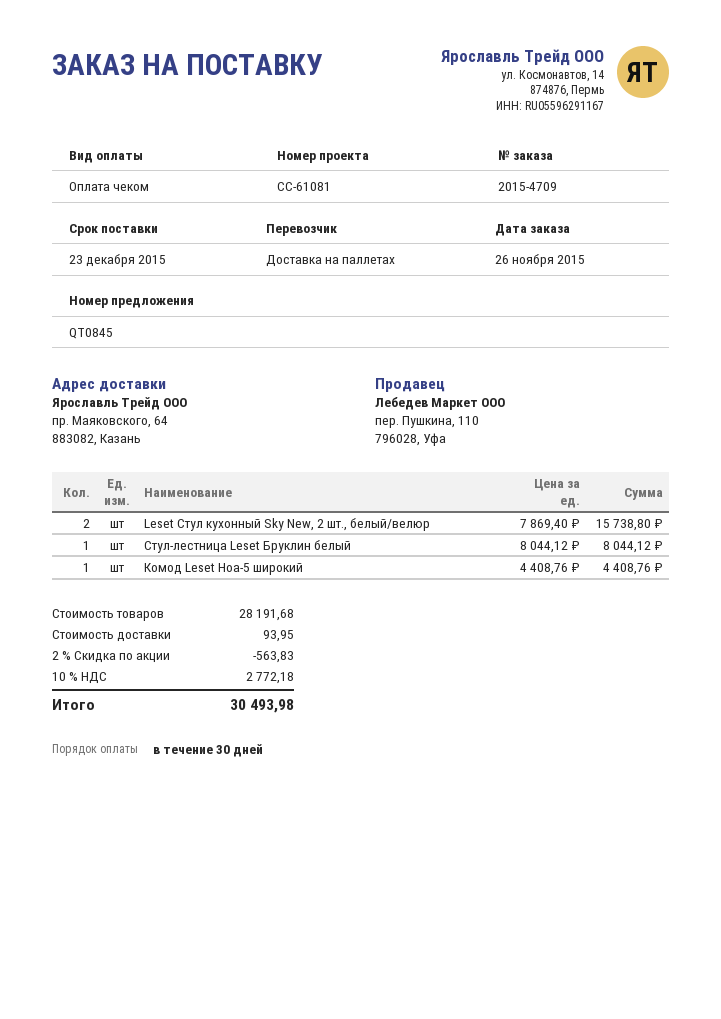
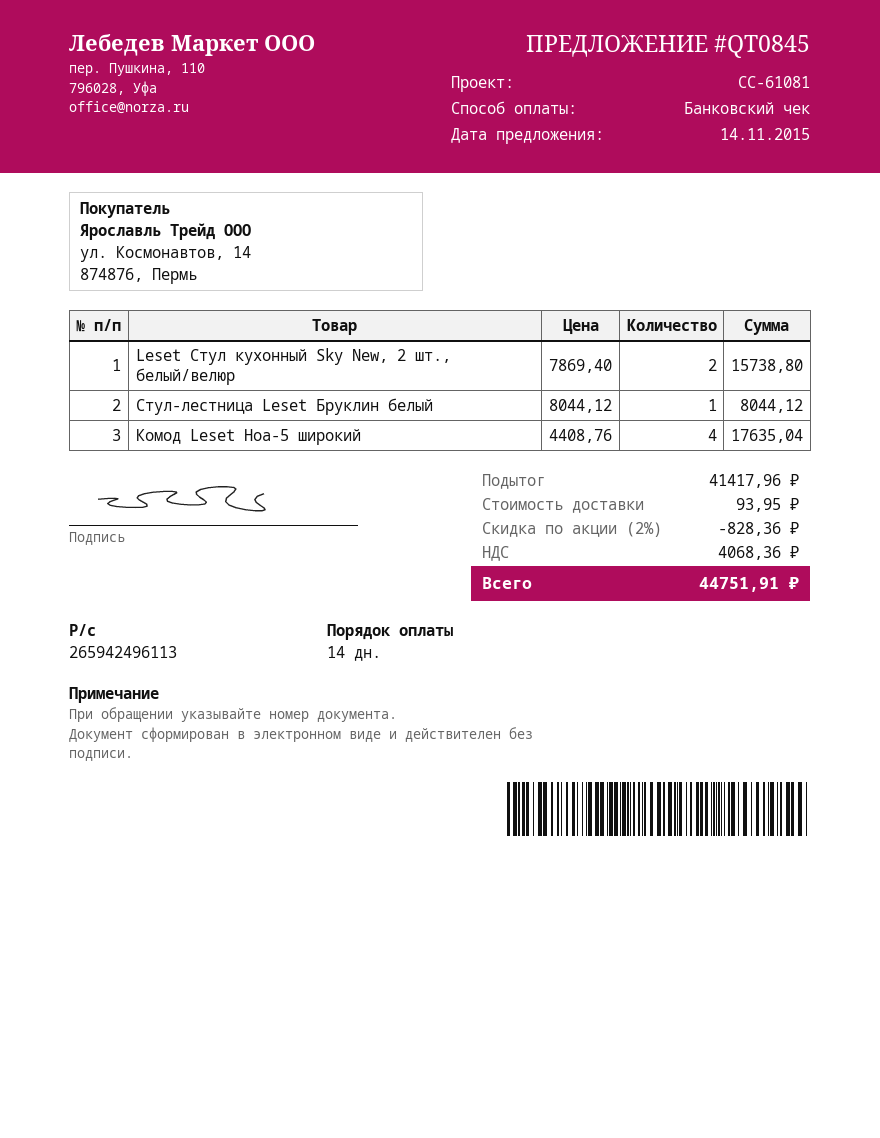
payment terms: 30 days -> 14 days
Комод Leset Ноа-5 широкий: 1 x 4408.76 = 4408.76 -> 4 x 4408.76 = 17635.04
subtotal: 28191.68 -> 41417.96
discount: 2% = 563.83 -> 2% = 828.36
tax: 2772.18 -> 4068.36
total: 30493.98 -> 44751.91

